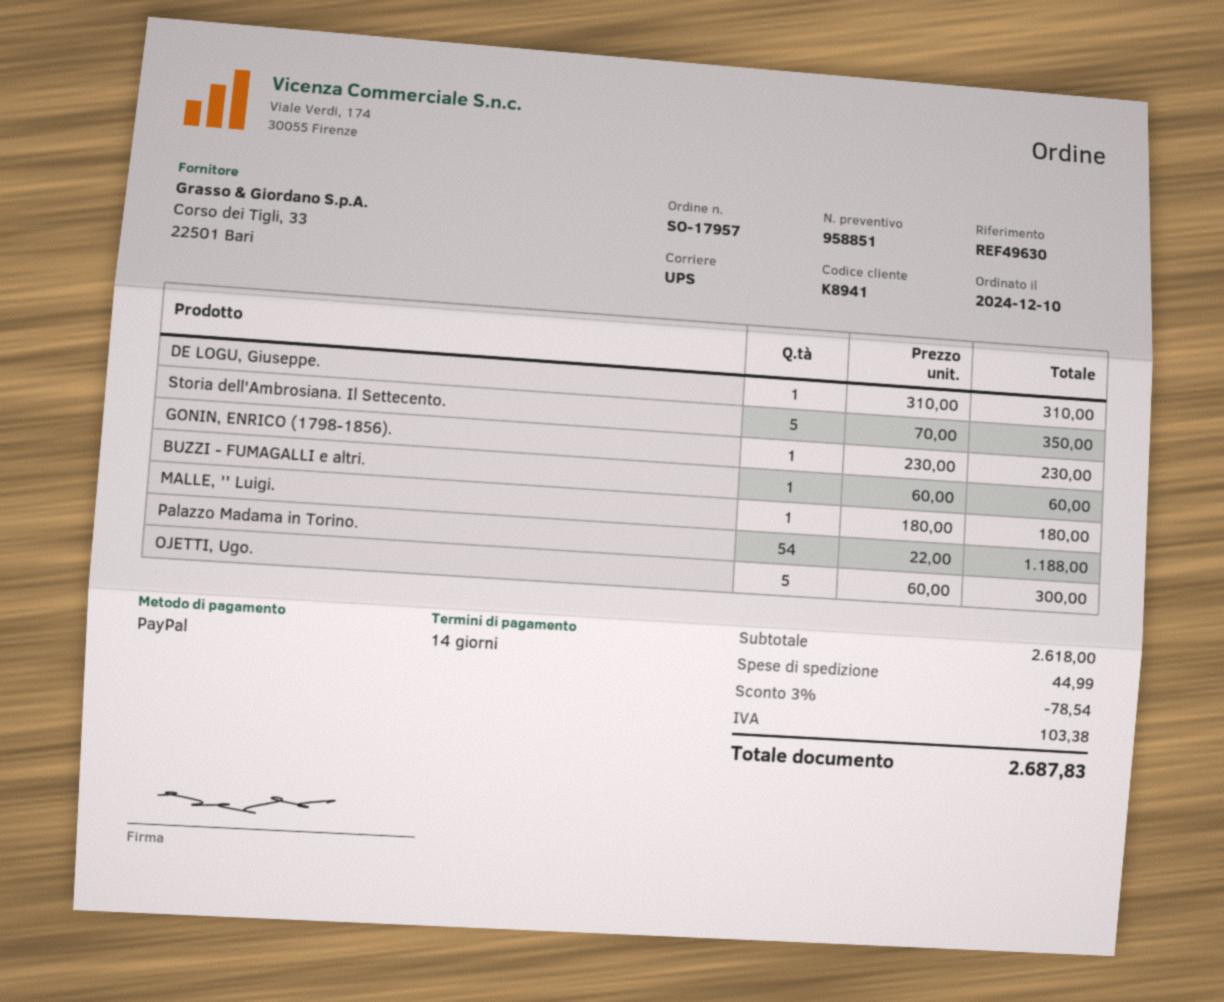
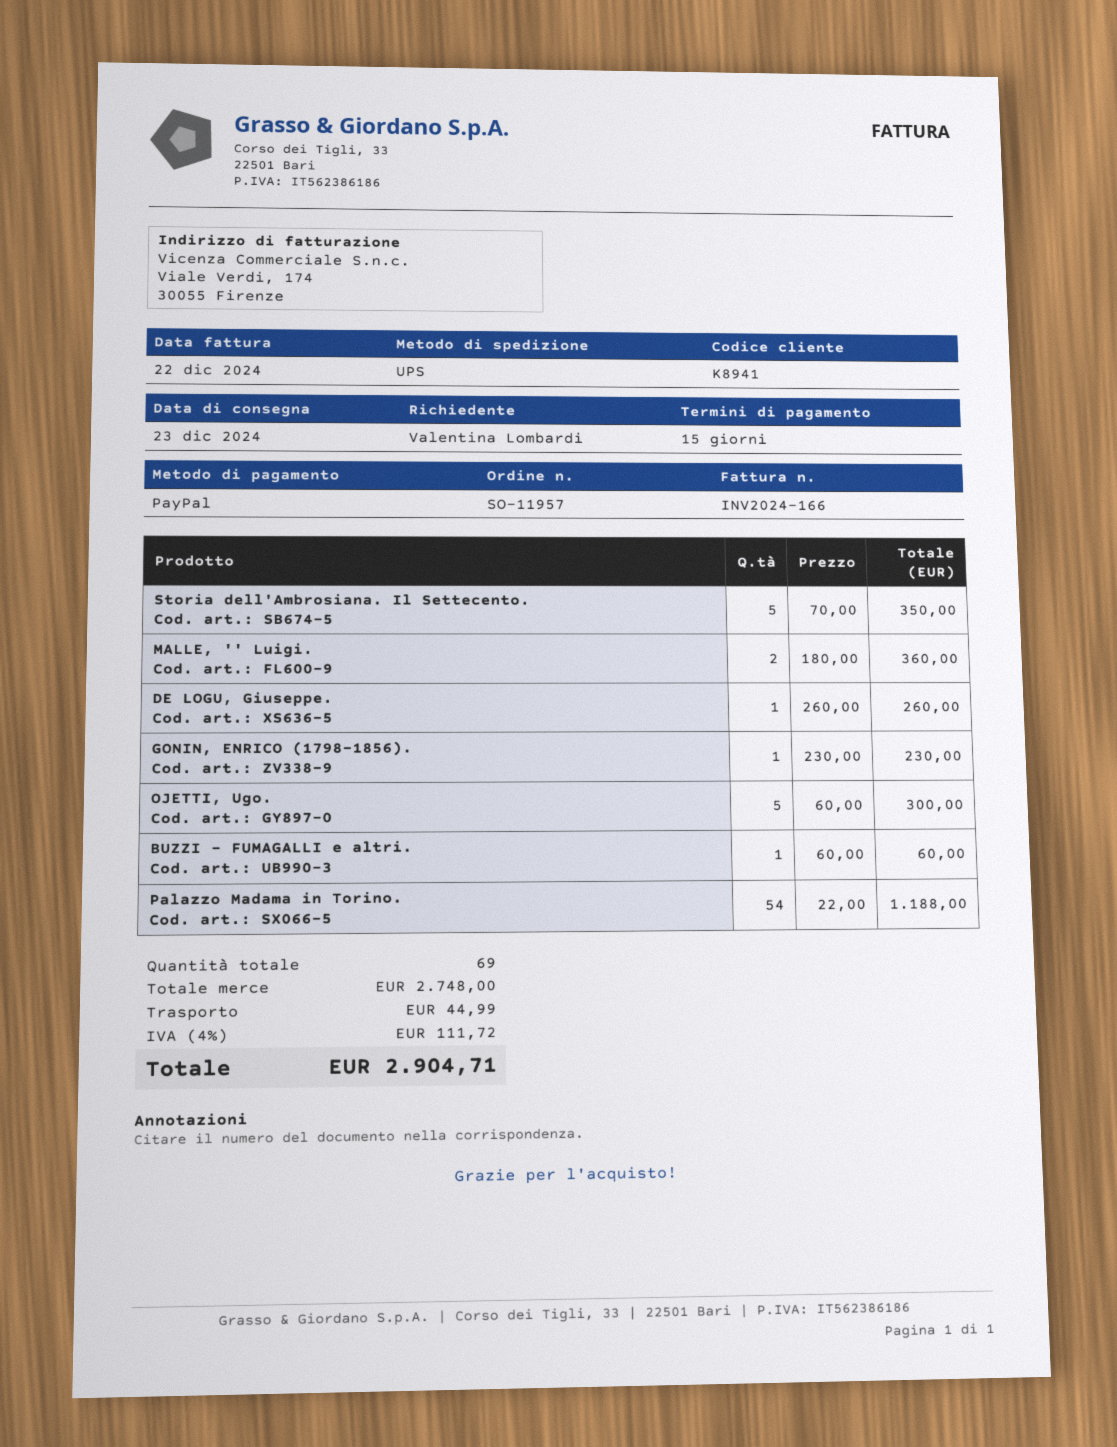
order number: SO-17957 -> SO-11957
payment terms: 14 days -> 15 days
DE LOGU, Giuseppe.: 1 x 310.00 = 310.00 -> 1 x 260.00 = 260.00
MALLE, '' Luigi.: 1 x 180.00 = 180.00 -> 2 x 180.00 = 360.00
subtotal: 2618.00 -> 2748.00
discount: 3% = 78.54 -> none
tax: 103.38 -> 111.72
total: 2687.83 -> 2904.71

